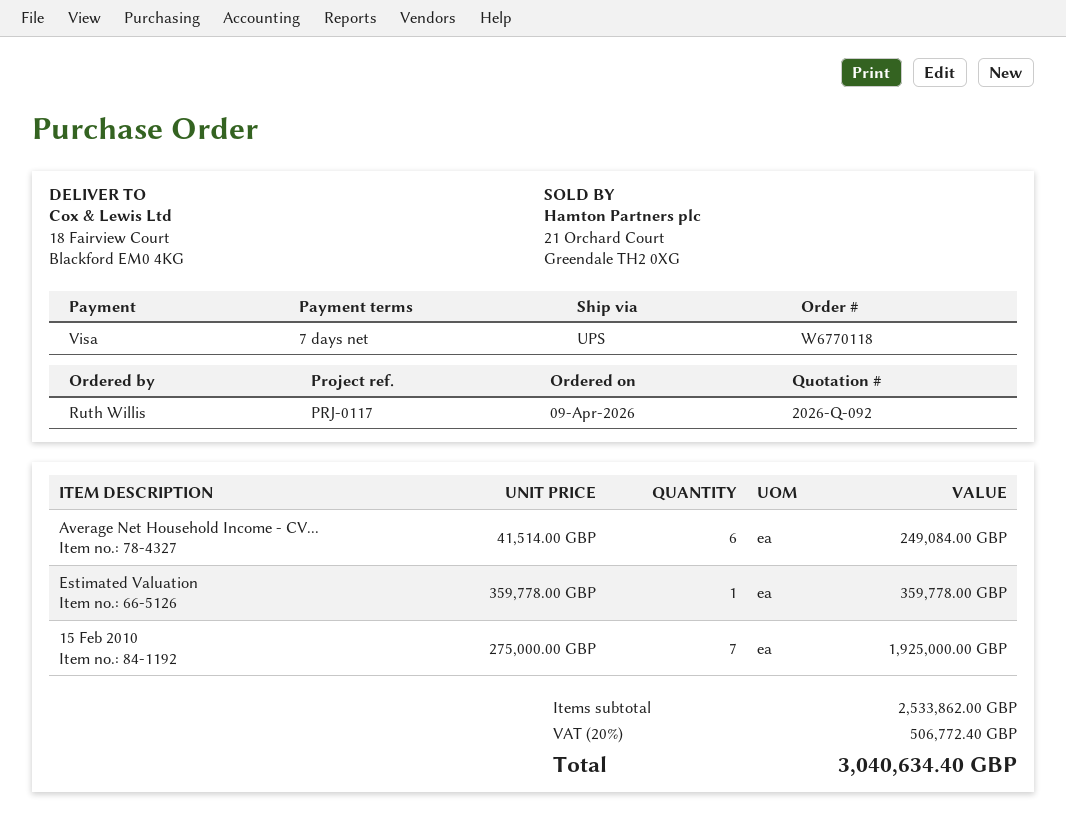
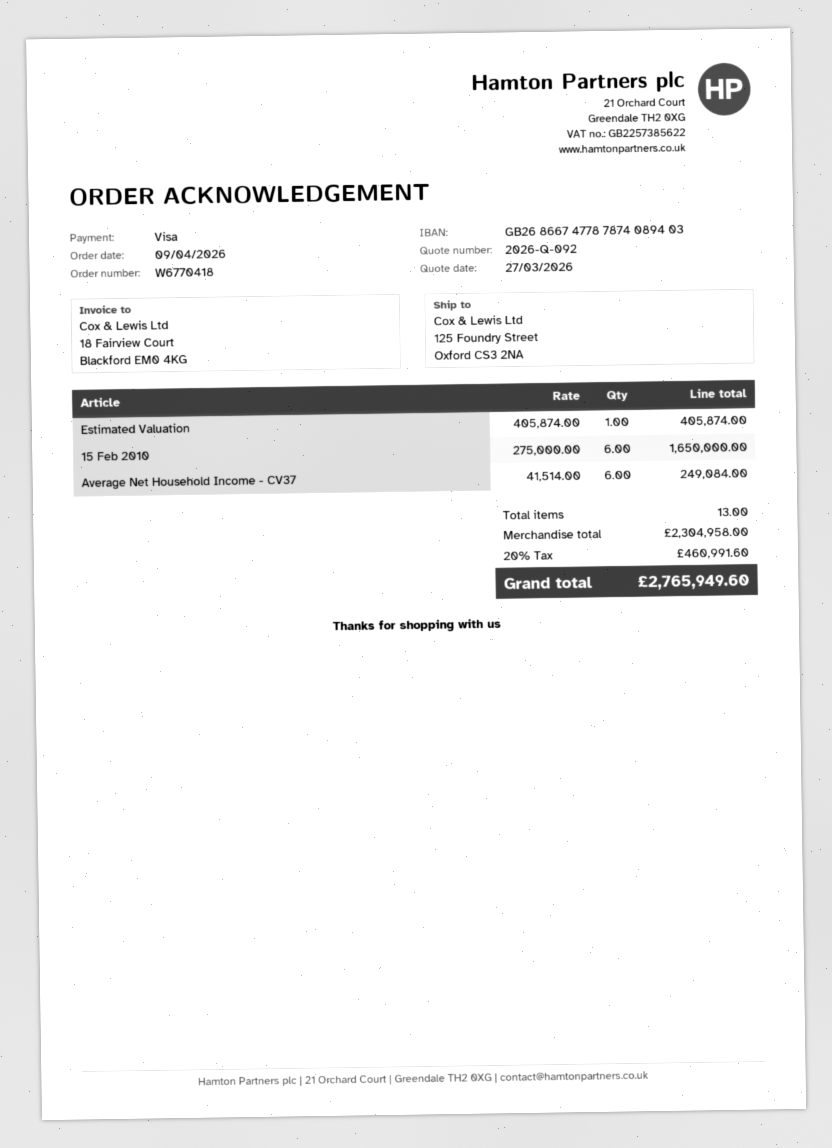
order number: W6770118 -> W6770418
ship to: 18 Fairview Court, Blackford EM0 4KG -> 125 Foundry Street, Oxford CS3 2NA
Estimated Valuation: 1 x 359778.00 = 359778.00 -> 1 x 405874.00 = 405874.00
15 Feb 2010: 7 x 275000.00 = 1925000.00 -> 6 x 275000.00 = 1650000.00
subtotal: 2533862.00 -> 2304958.00
tax: 20% = 506772.40 -> 20% = 460991.60
total: 3040634.40 -> 2765949.60

